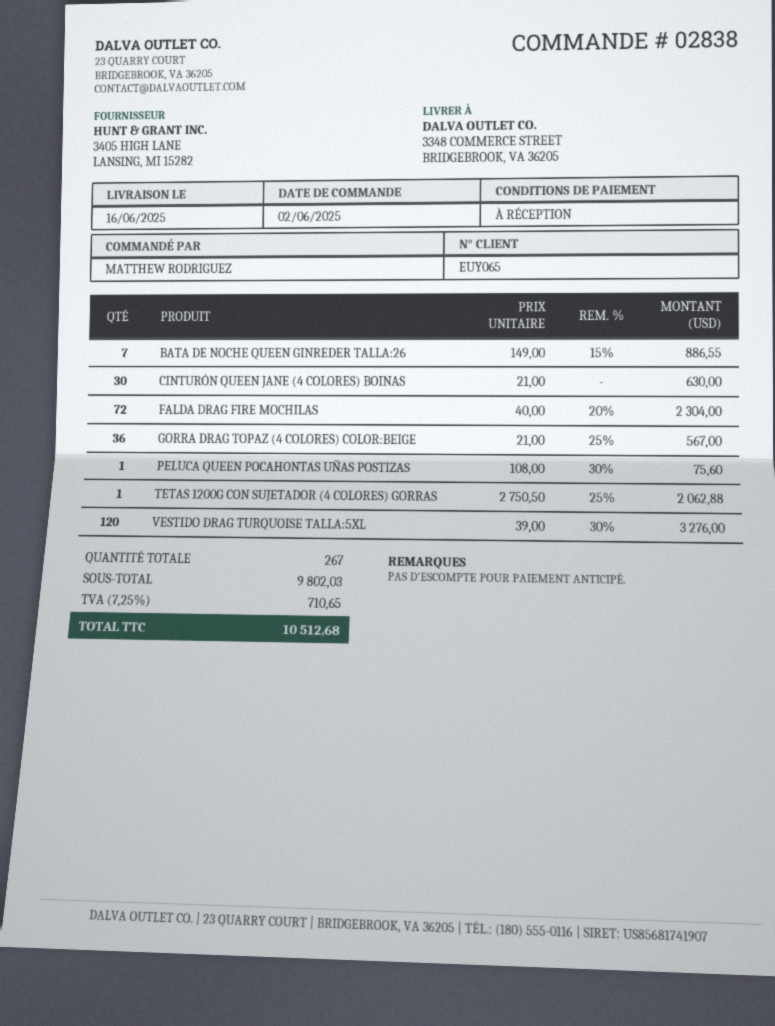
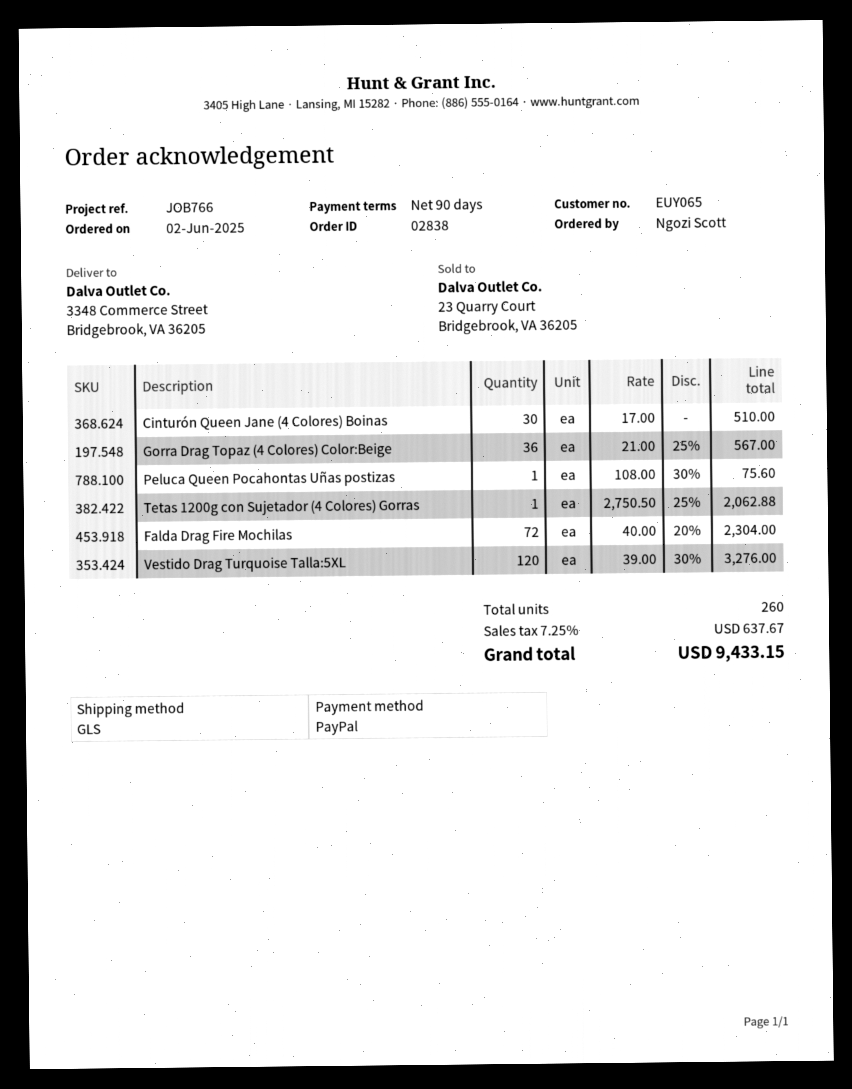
payment terms: on receipt -> 90 days
ordered by: MATTHEW RODRIGUEZ -> Ngozi Scott
BATA DE NOCHE QUEEN GINREDER TALLA:26: 7 x 149.00 - 15% = 886.55 -> none
CINTURÓN QUEEN JANE (4 COLORES) BOINAS: 30 x 21.00 = 630.00 -> 30 x 17.00 = 510.00
total quantity: 267 -> 260
tax: 7.25% = 710.65 -> 7.25% = 637.67
total: 10512.68 -> 9433.15

